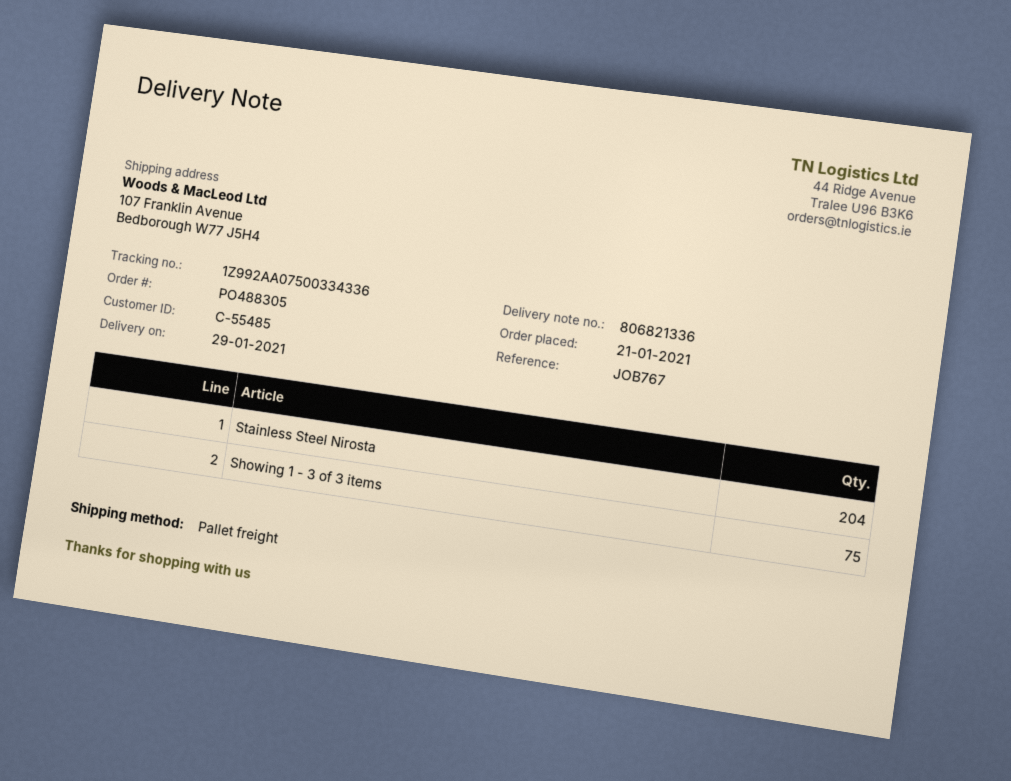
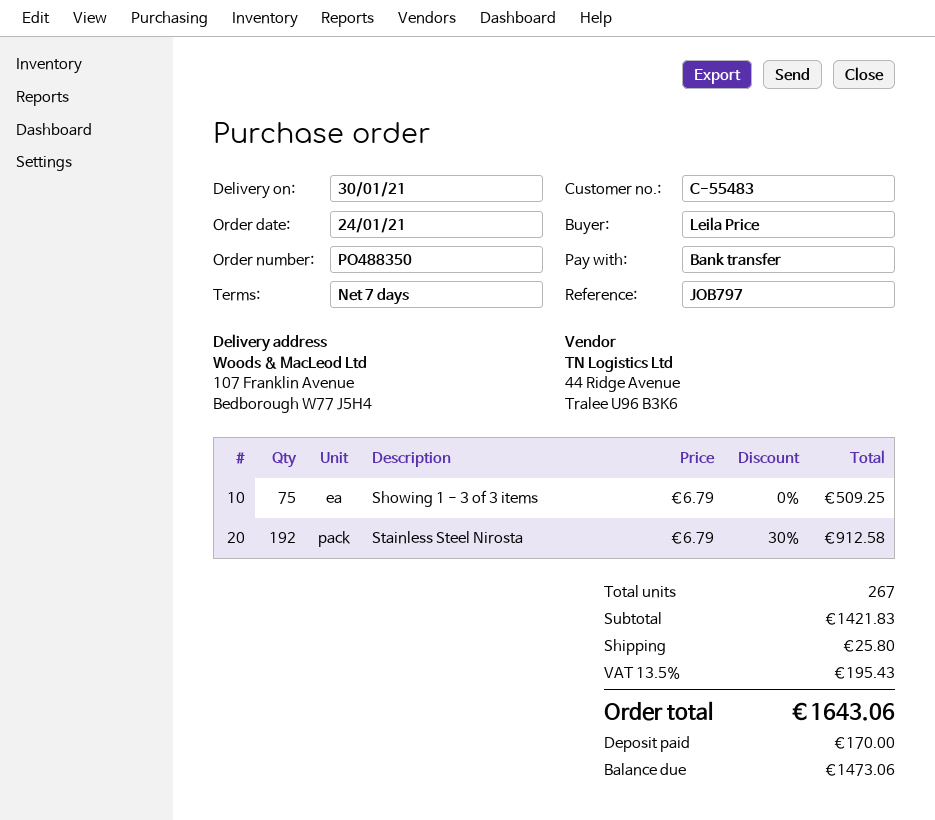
order number: PO488305 -> PO488350
order date: 2021-01-21 -> 2021-01-24
delivery date: 2021-01-29 -> 2021-01-30
customer number: C-55485 -> C-55483
reference: JOB767 -> JOB797
Stainless Steel Nirosta: 204 -> 192

